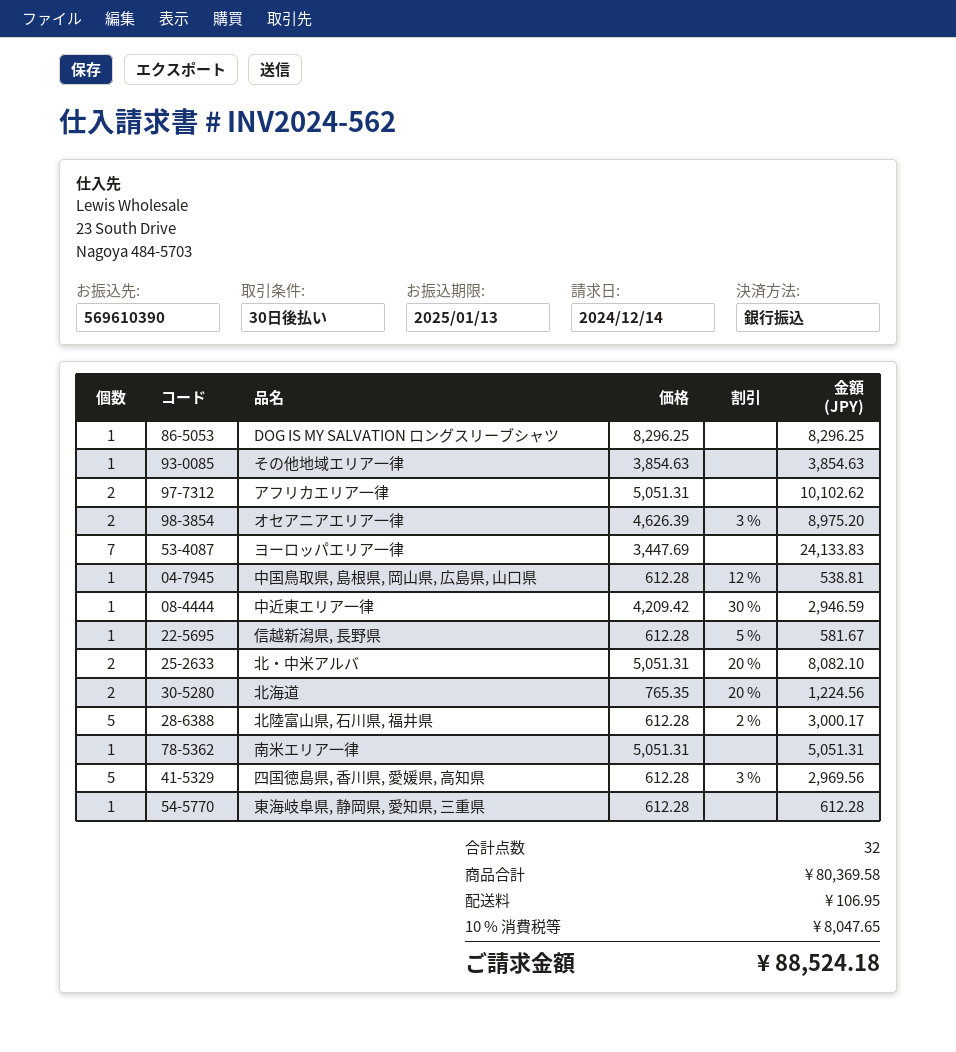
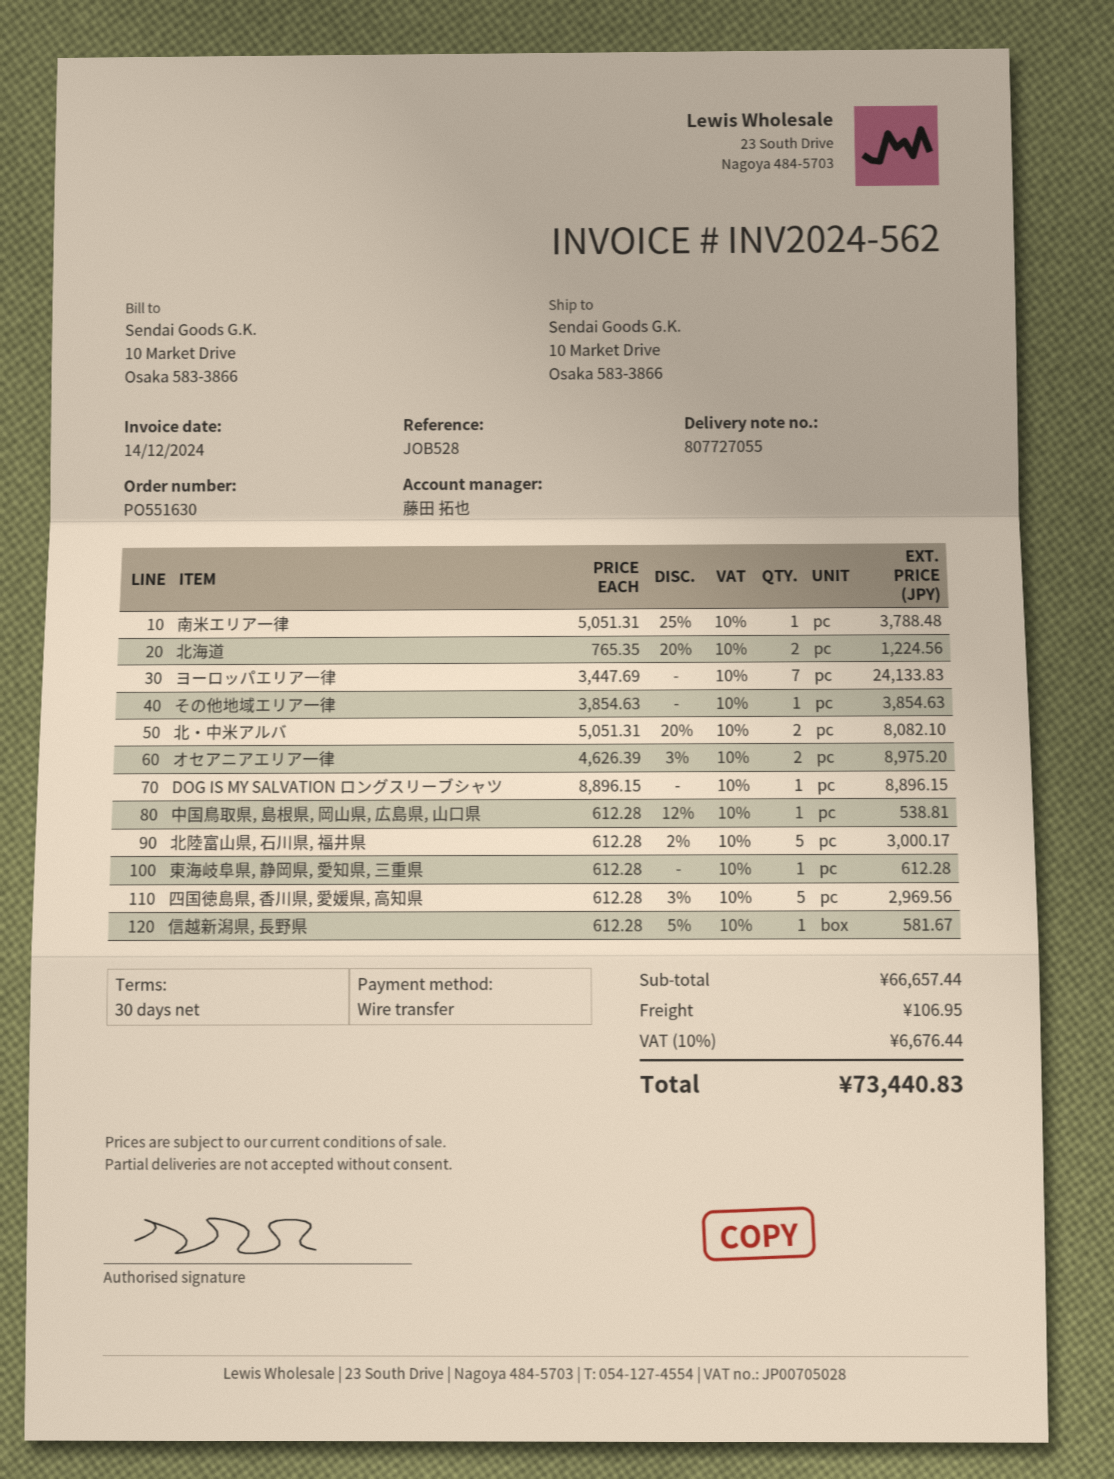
DOG IS MY SALVATION ロングスリーブシャツ: 1 x 8296.25 = 8296.25 -> 1 x 8896.15 = 8896.15
アフリカエリア一律: 2 x 5051.31 = 10102.62 -> none
中近東エリア一律: 1 x 4209.42 - 30% = 2946.59 -> none
南米エリア一律: 1 x 5051.31 = 5051.31 -> 1 x 5051.31 - 25% = 3788.48
subtotal: 80369.58 -> 66657.44
tax: 10% = 8047.65 -> 10% = 6676.44
total: 88524.18 -> 73440.83

